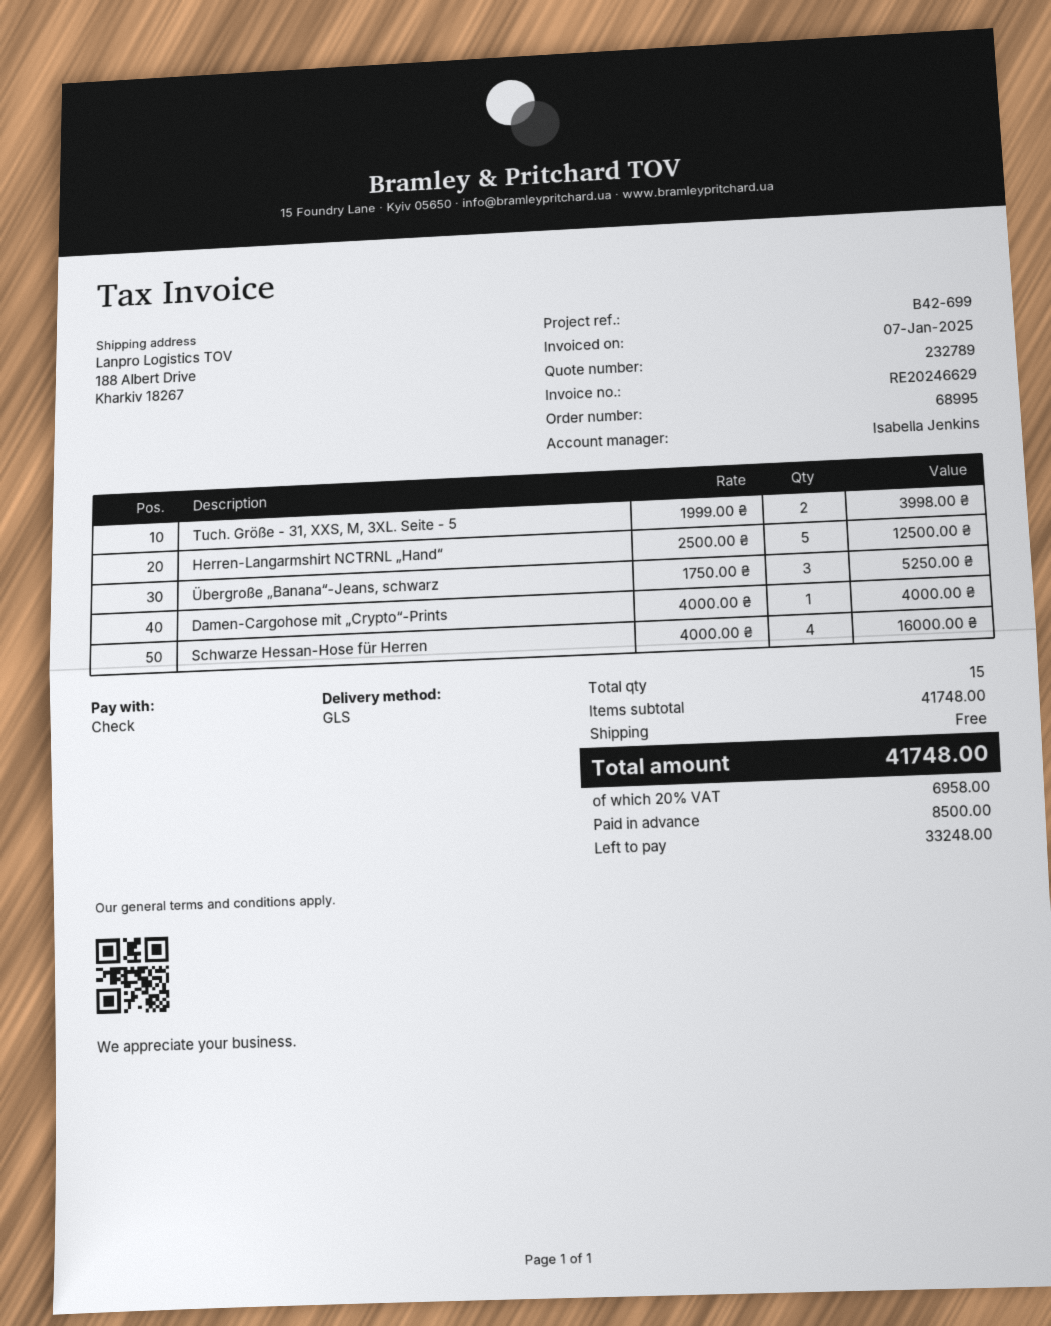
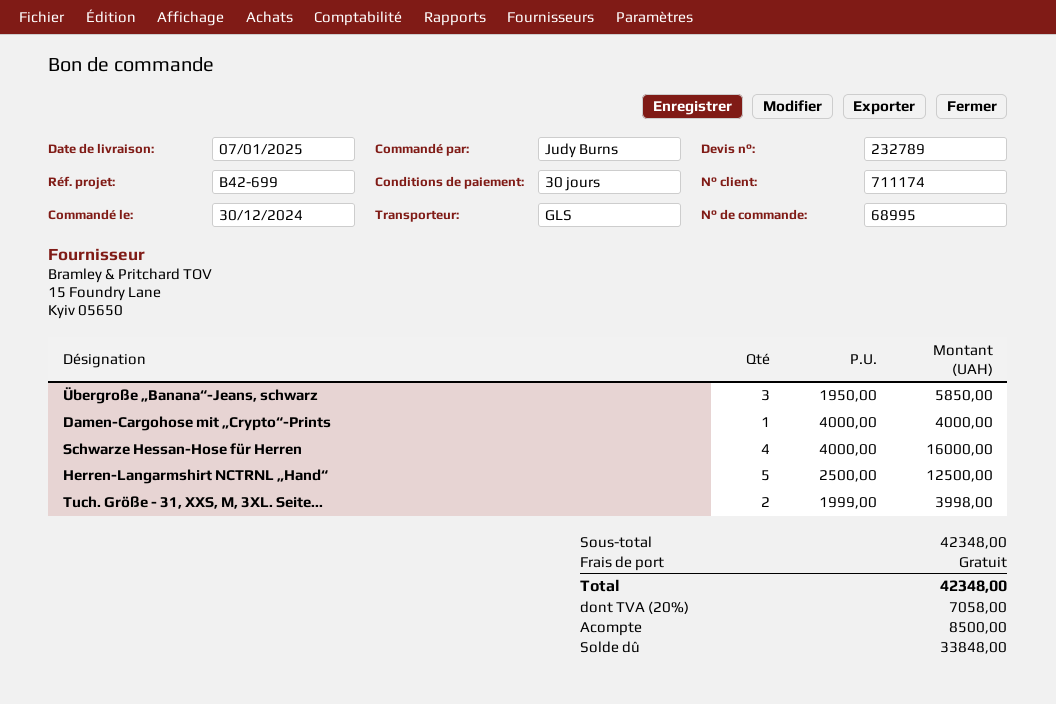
Übergroße „Banana“-Jeans, schwarz: 3 x 1750.00 = 5250.00 -> 3 x 1950.00 = 5850.00
subtotal: 41748.00 -> 42348.00
tax: 20% = 6958.00 -> 20% = 7058.00
total: 41748.00 -> 42348.00
balance: 33248.00 -> 33848.00

